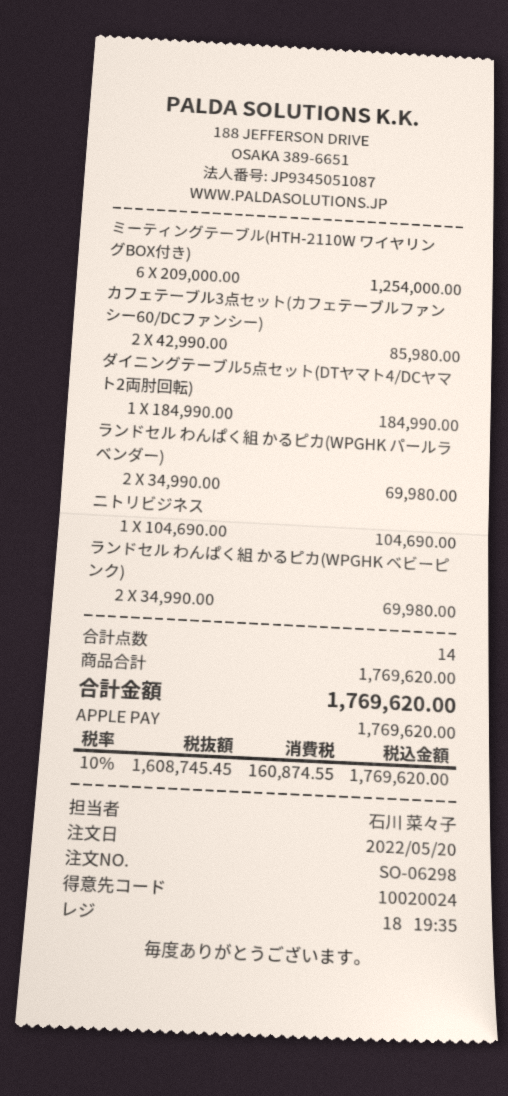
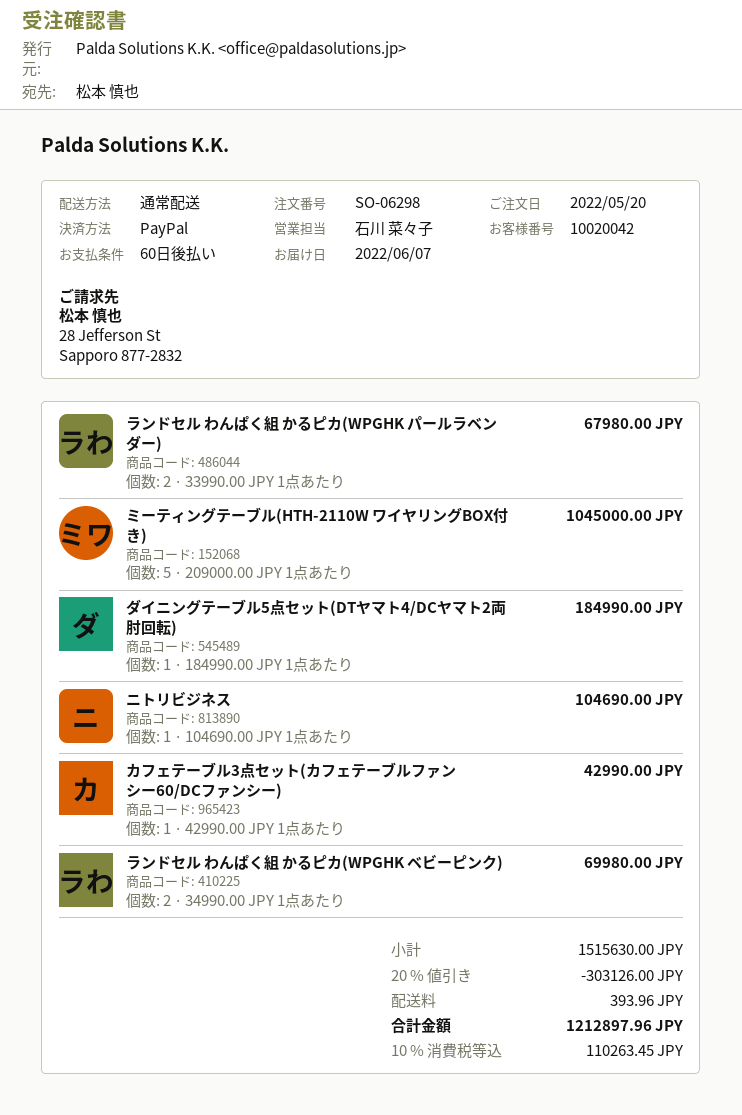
customer number: 10020024 -> 10020042
payment method: Apple Pay -> PayPal
ミーティングテーブル(HTH-2110W ワイヤリングBOX付き): 6 x 209000.00 = 1254000.00 -> 5 x 209000.00 = 1045000.00
カフェテーブル3点セット(カフェテーブルファンシー60/DCファンシー): 2 x 42990.00 = 85980.00 -> 1 x 42990.00 = 42990.00
ランドセル わんぱく組 かるピカ(WPGHK パールラベンダー): 2 x 34990.00 = 69980.00 -> 2 x 33990.00 = 67980.00
subtotal: 1769620.00 -> 1515630.00
discount: none -> 20% = 303126.00
shipping: none -> 393.96
tax: 10% = 160874.55 -> 10% = 110263.45
total: 1769620.00 -> 1212897.96

